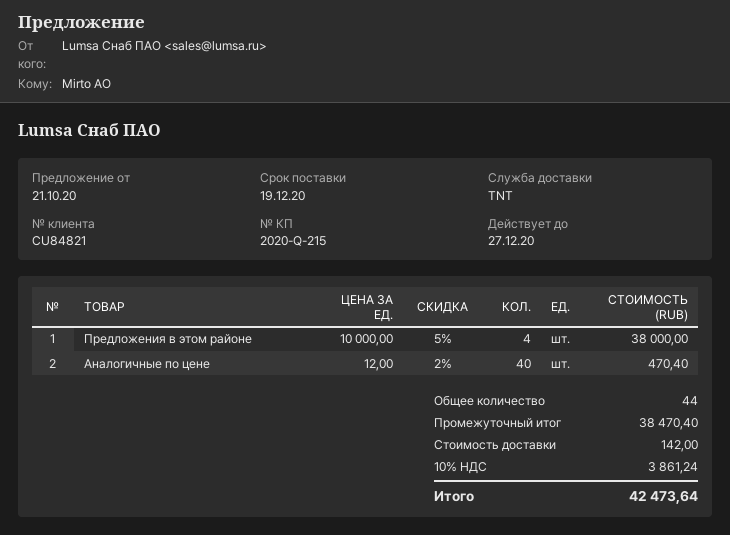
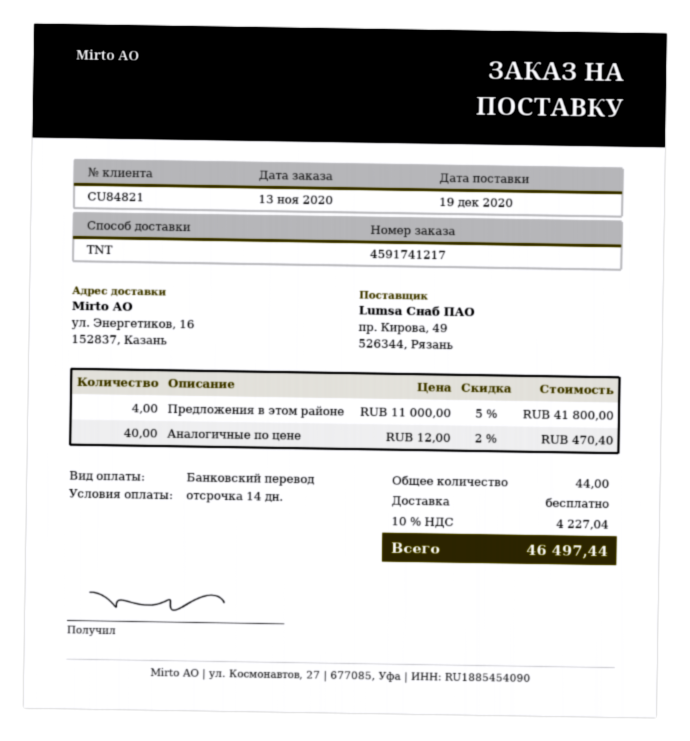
Предложения в этом районе: 4 x 10000.00 - 5% = 38000.00 -> 4 x 11000.00 - 5% = 41800.00
shipping: 142.00 -> 0.00
tax: 10% = 3861.24 -> 10% = 4227.04
total: 42473.64 -> 46497.44

